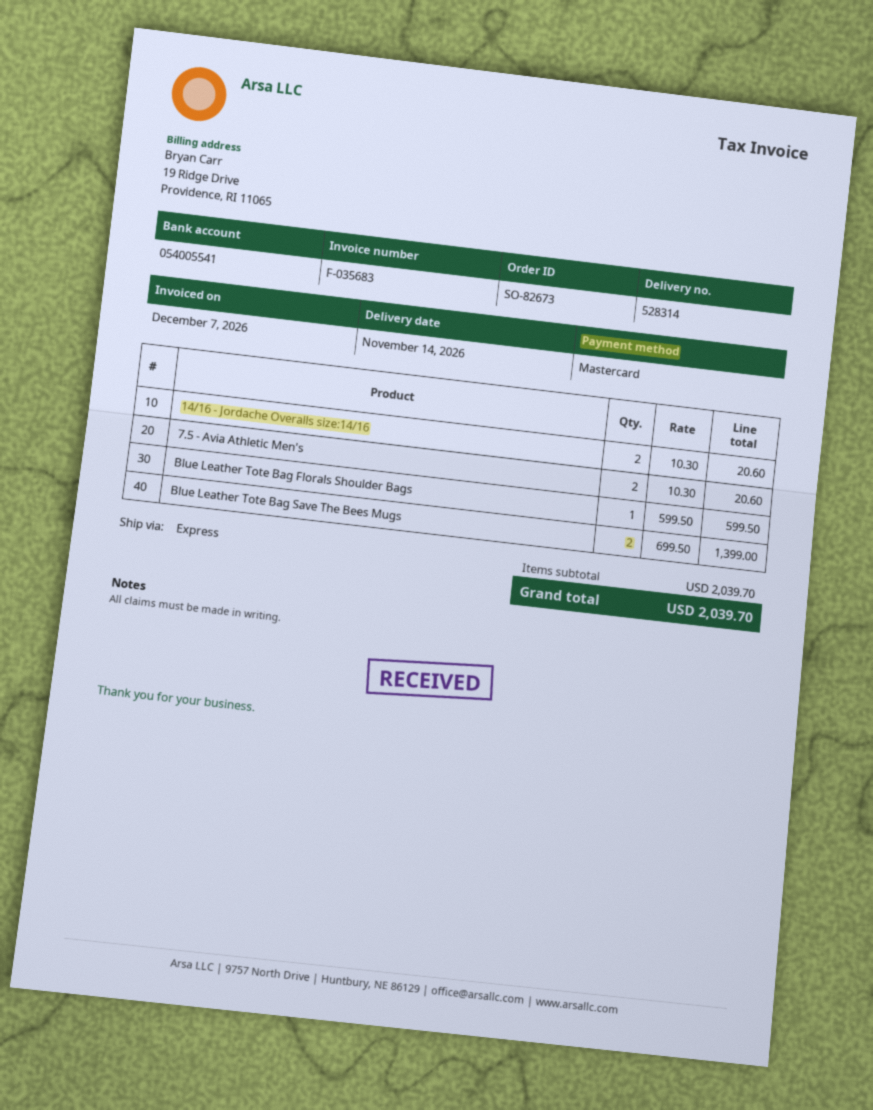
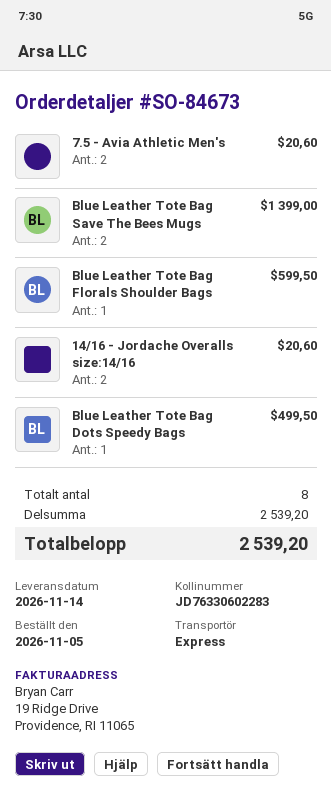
order number: SO-82673 -> SO-84673
Blue Leather Tote Bag Dots Speedy Bags: none -> 1 for 499.50
subtotal: 2039.70 -> 2539.20
total: 2039.70 -> 2539.20

